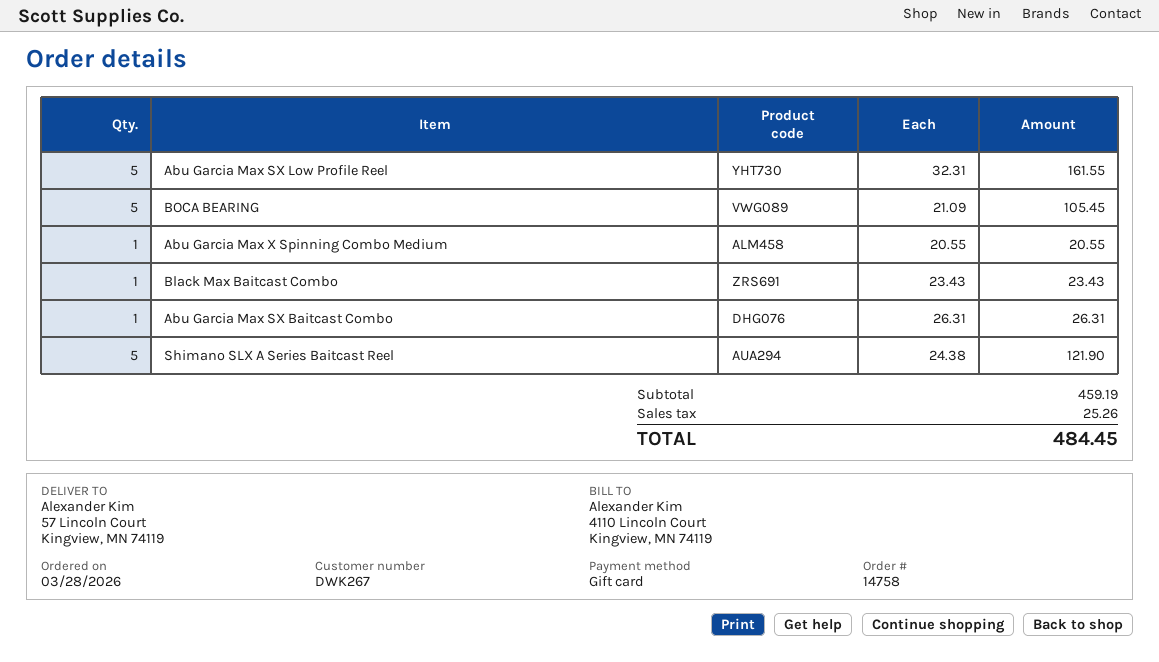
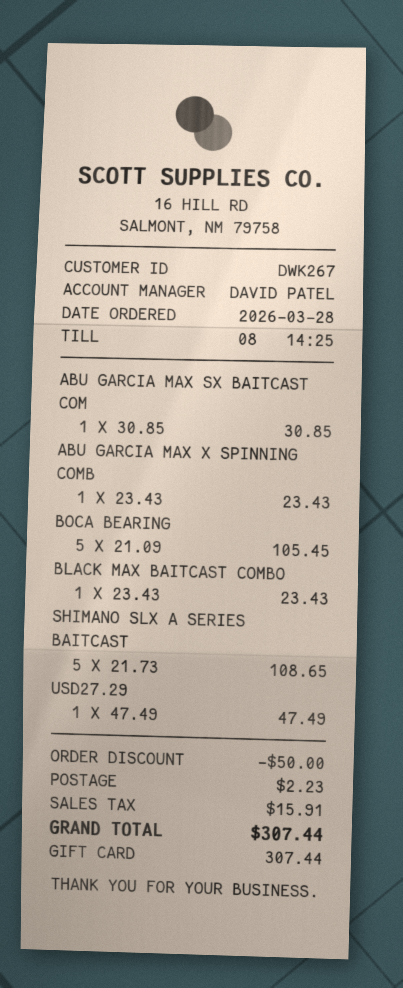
Abu Garcia Max SX Low Profile Reel: 5 x 32.31 = 161.55 -> none
Abu Garcia Max X Spinning Combo Medium: 1 x 20.55 = 20.55 -> 1 x 23.43 = 23.43
Abu Garcia Max SX Baitcast Combo: 1 x 26.31 = 26.31 -> 1 x 30.85 = 30.85
Shimano SLX A Series Baitcast Reel: 5 x 24.38 = 121.90 -> 5 x 21.73 = 108.65
USD27.29: none -> 1 x 47.49 = 47.49
discount: none -> 50.00
shipping: none -> 2.23
tax: 25.26 -> 15.91
total: 484.45 -> 307.44

